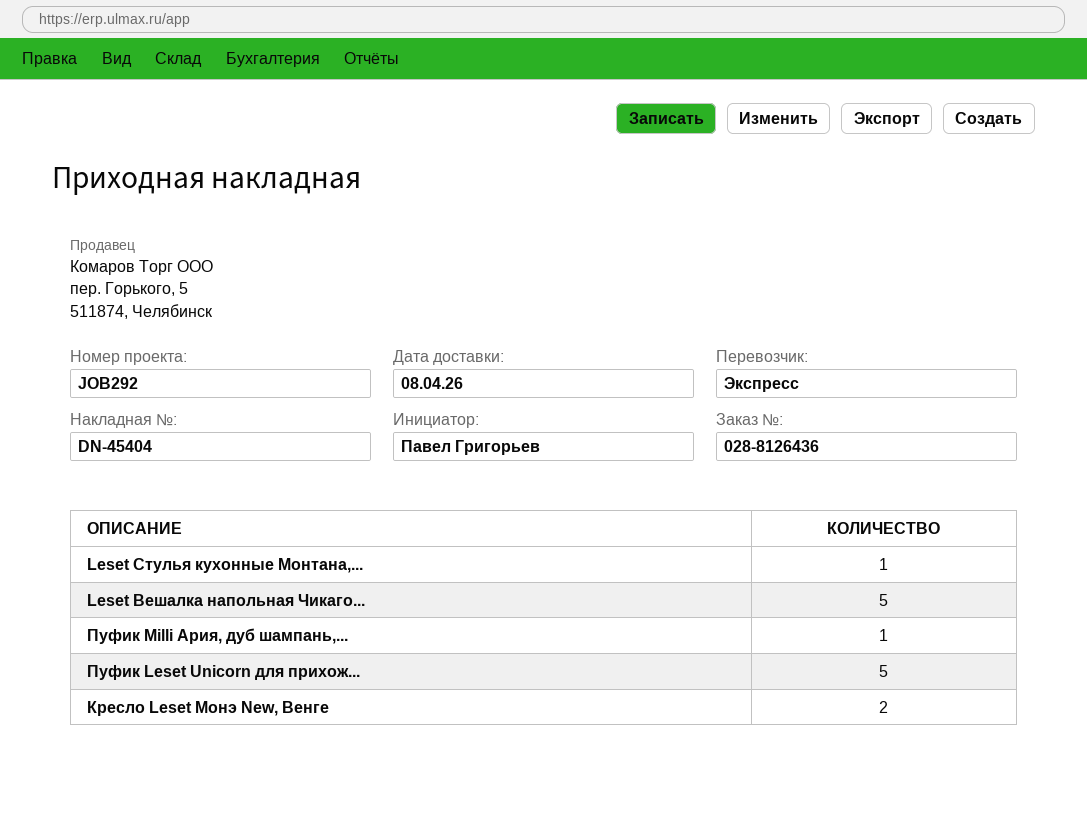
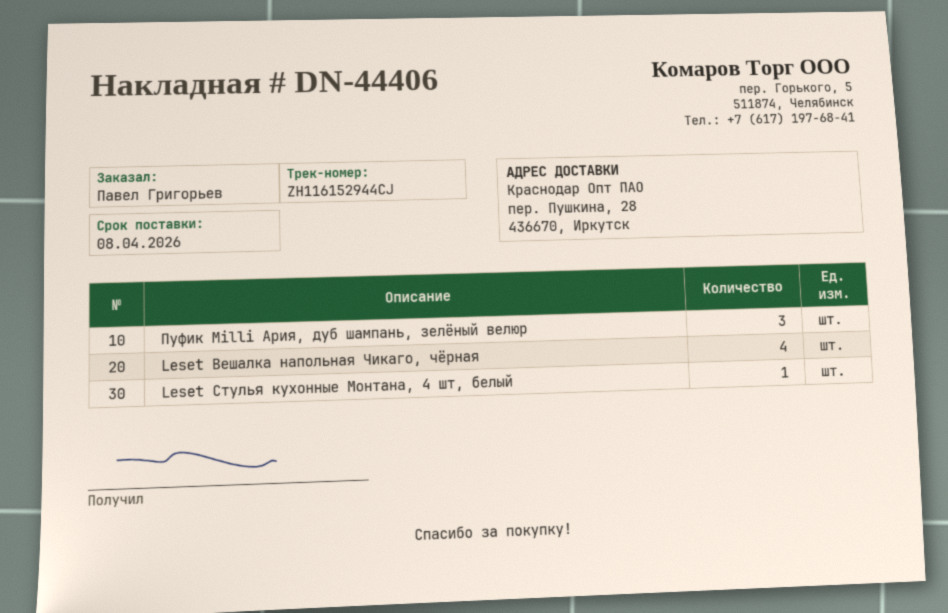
delivery note number: DN-45404 -> DN-44406
Leset Вешалка напольная Чикаго...: 5 -> 4
Пуфик Milli Ария, дуб шампань,...: 1 -> 3
Пуфик Leset Unicorn для прихож...: 5 -> none
Кресло Leset Монэ New, Венге: 2 -> none

